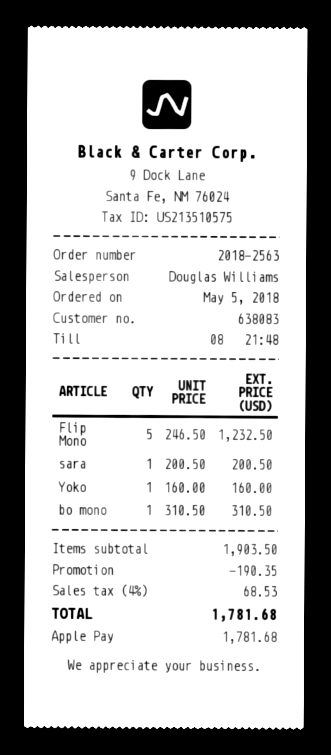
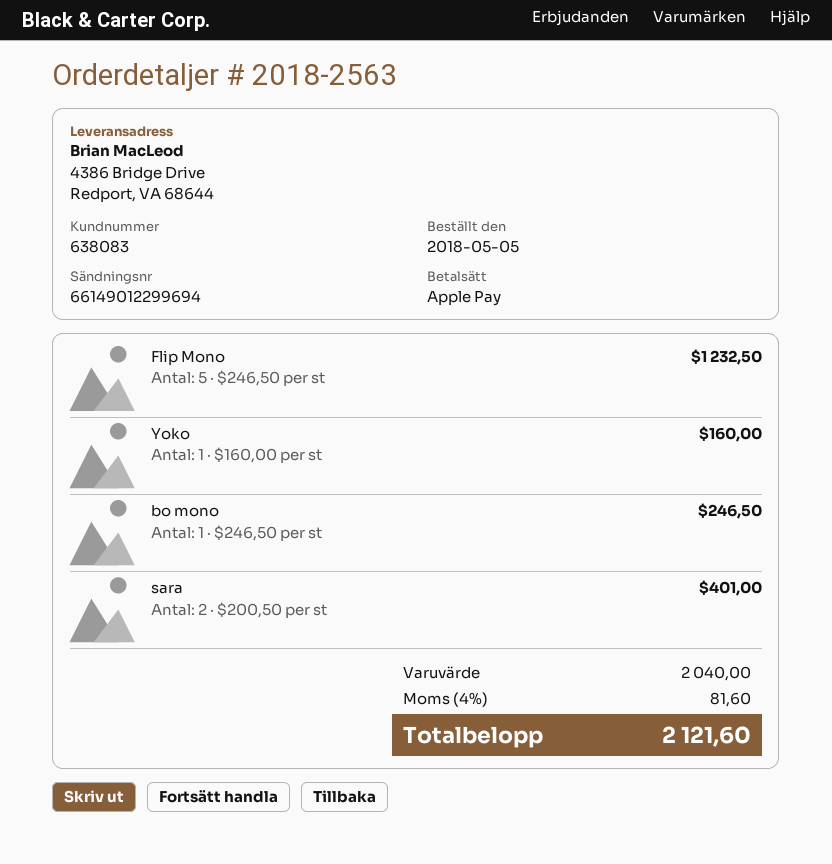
sara: 1 x 200.50 = 200.50 -> 2 x 200.50 = 401.00
bo mono: 1 x 310.50 = 310.50 -> 1 x 246.50 = 246.50
subtotal: 1903.50 -> 2040.00
discount: 190.35 -> none
tax: 4% = 68.53 -> 4% = 81.60
total: 1781.68 -> 2121.60

